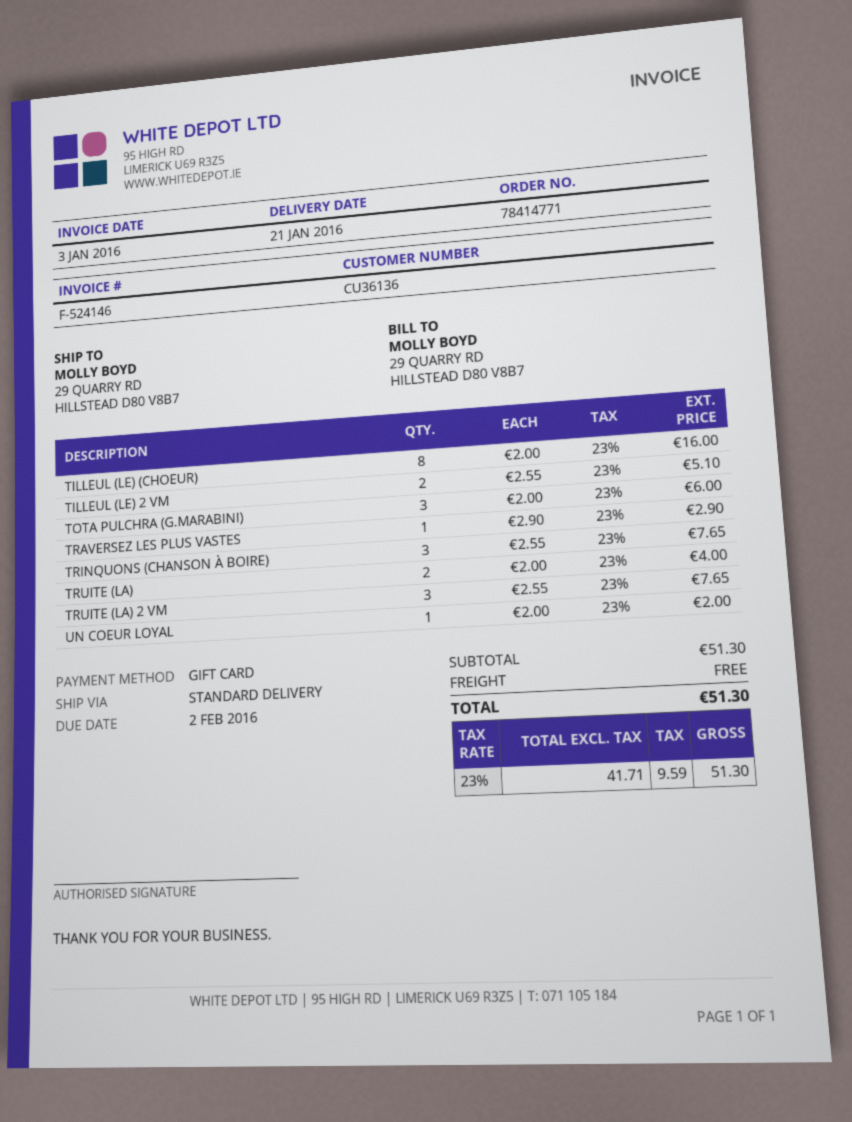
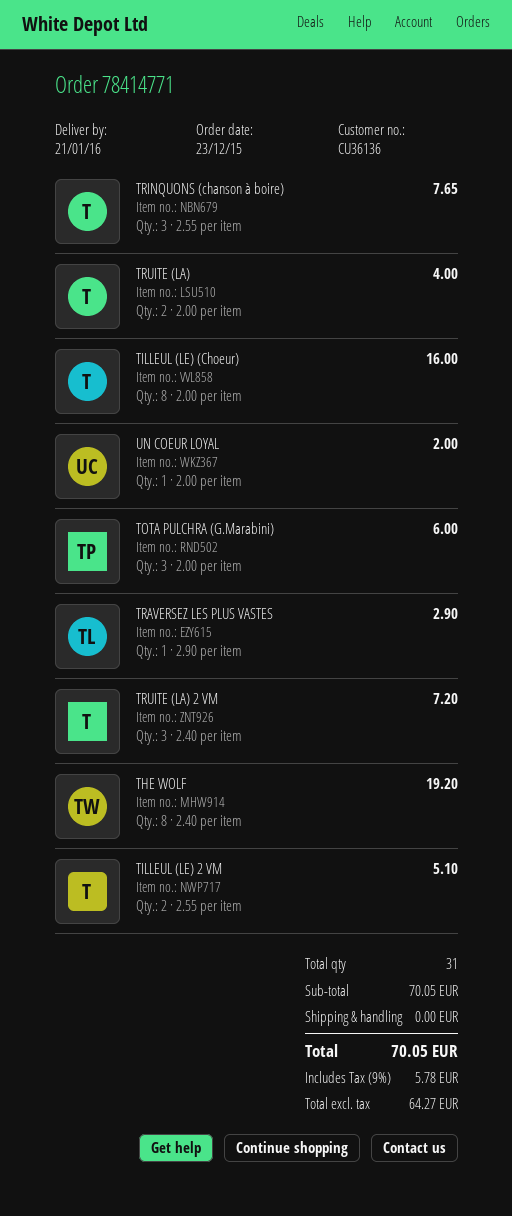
TRUITE (LA) 2 VM: 3 x 2.55 = 7.65 -> 3 x 2.40 = 7.20
THE WOLF: none -> 8 x 2.40 = 19.20
subtotal: 51.30 -> 70.05
net: 41.71 -> 64.27
tax: 23% = 9.59 -> 9% = 5.78
total: 51.30 -> 70.05

